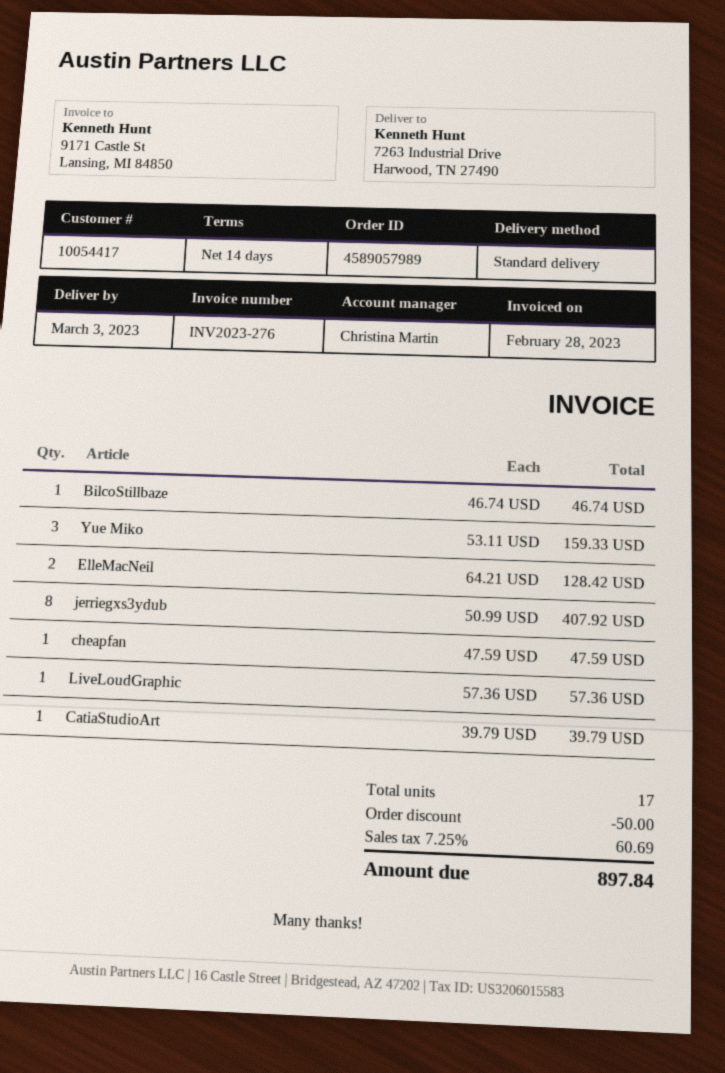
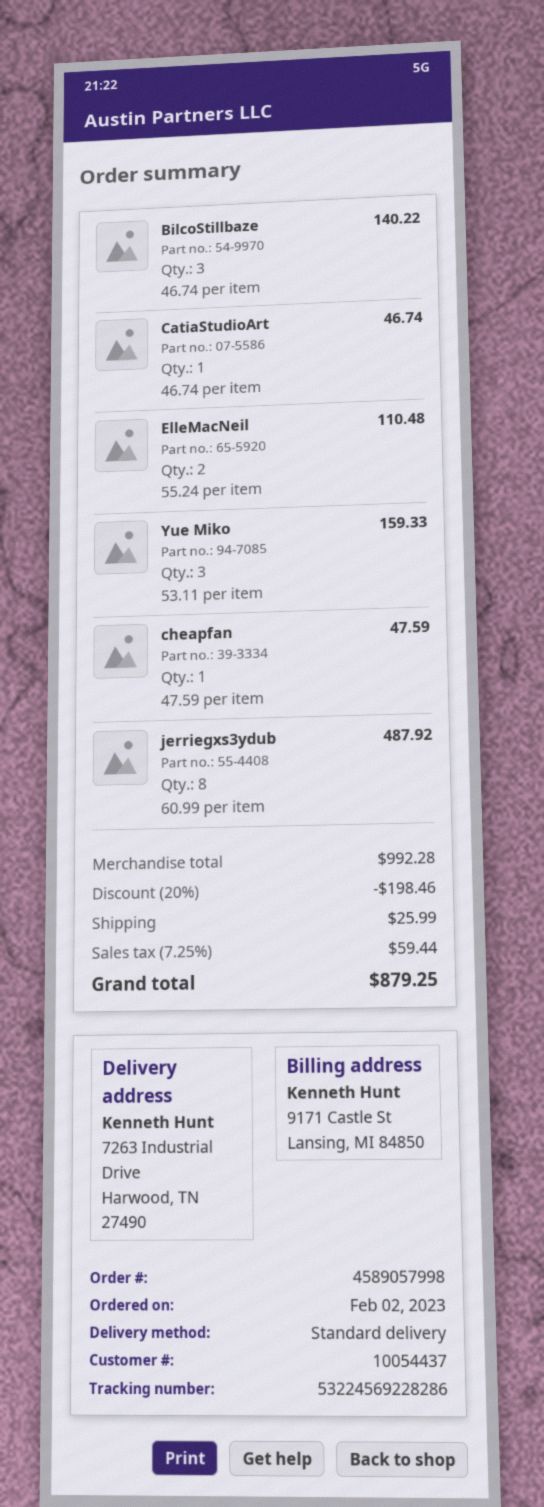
order number: 4589057989 -> 4589057998
customer number: 10054417 -> 10054437
BilcoStillbaze: 1 x 46.74 = 46.74 -> 3 x 46.74 = 140.22
ElleMacNeil: 2 x 64.21 = 128.42 -> 2 x 55.24 = 110.48
jerriegxs3ydub: 8 x 50.99 = 407.92 -> 8 x 60.99 = 487.92
LiveLoudGraphic: 1 x 57.36 = 57.36 -> none
CatiaStudioArt: 1 x 39.79 = 39.79 -> 1 x 46.74 = 46.74
discount: 50.00 -> 198.46
shipping: none -> 25.99
tax: 7.25% = 60.69 -> 7.25% = 59.44
total: 897.84 -> 879.25

